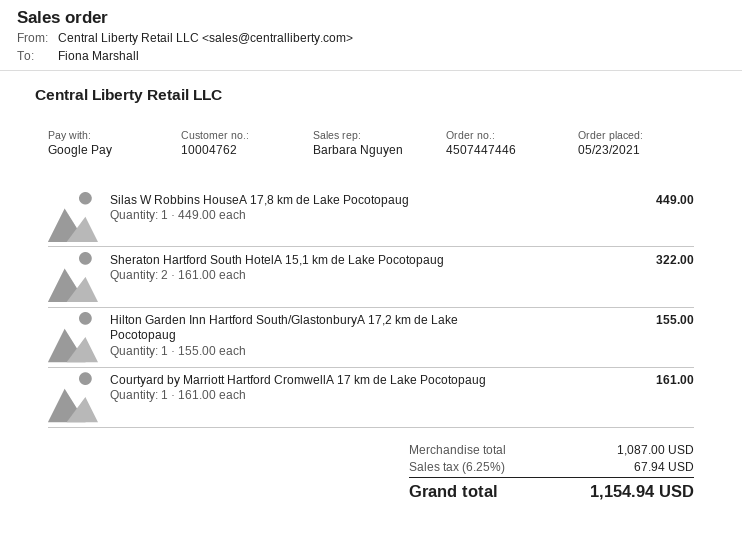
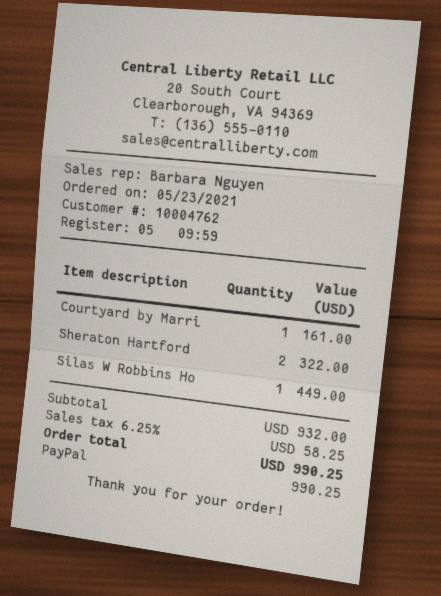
payment method: Google Pay -> PayPal
Hilton Garden Inn Hartford South/GlastonburyA 17,2 km de Lake Pocotopaug: 1 for 155.00 -> none
subtotal: 1087.00 -> 932.00
tax: 6.25% = 67.94 -> 6.25% = 58.25
total: 1154.94 -> 990.25

